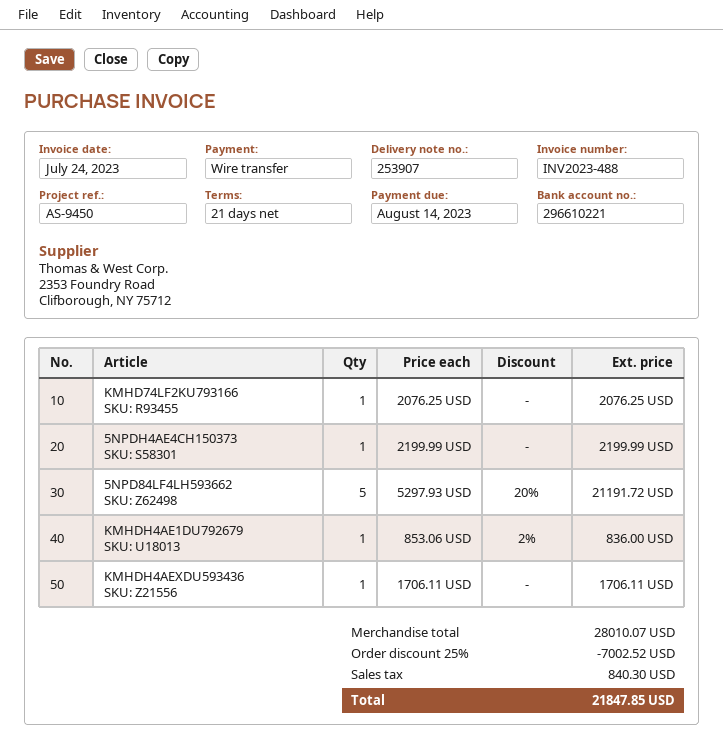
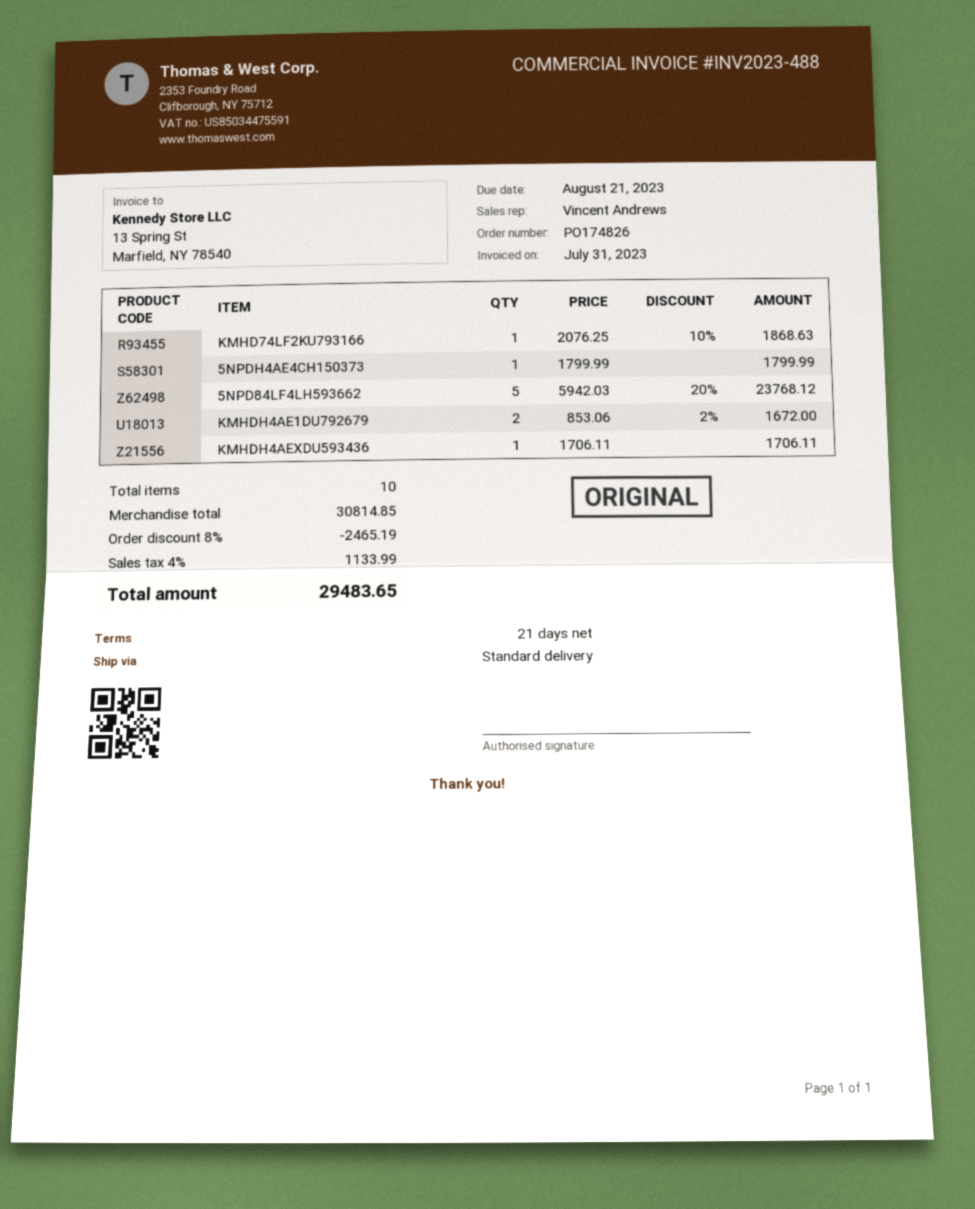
invoice date: 2023-07-24 -> 2023-07-31
due date: 2023-08-14 -> 2023-08-21
KMHD74LF2KU793166: 1 x 2076.25 = 2076.25 -> 1 x 2076.25 - 10% = 1868.63
5NPDH4AE4CH150373: 1 x 2199.99 = 2199.99 -> 1 x 1799.99 = 1799.99
5NPD84LF4LH593662: 5 x 5297.93 - 20% = 21191.72 -> 5 x 5942.03 - 20% = 23768.12
KMHDH4AE1DU792679: 1 x 853.06 - 2% = 836.00 -> 2 x 853.06 - 2% = 1672.00
subtotal: 28010.07 -> 30814.85
discount: 25% = 7002.52 -> 8% = 2465.19
tax: 840.30 -> 1133.99
total: 21847.85 -> 29483.65

